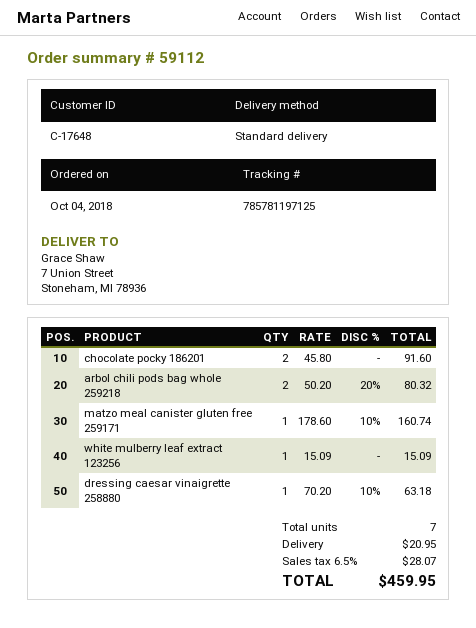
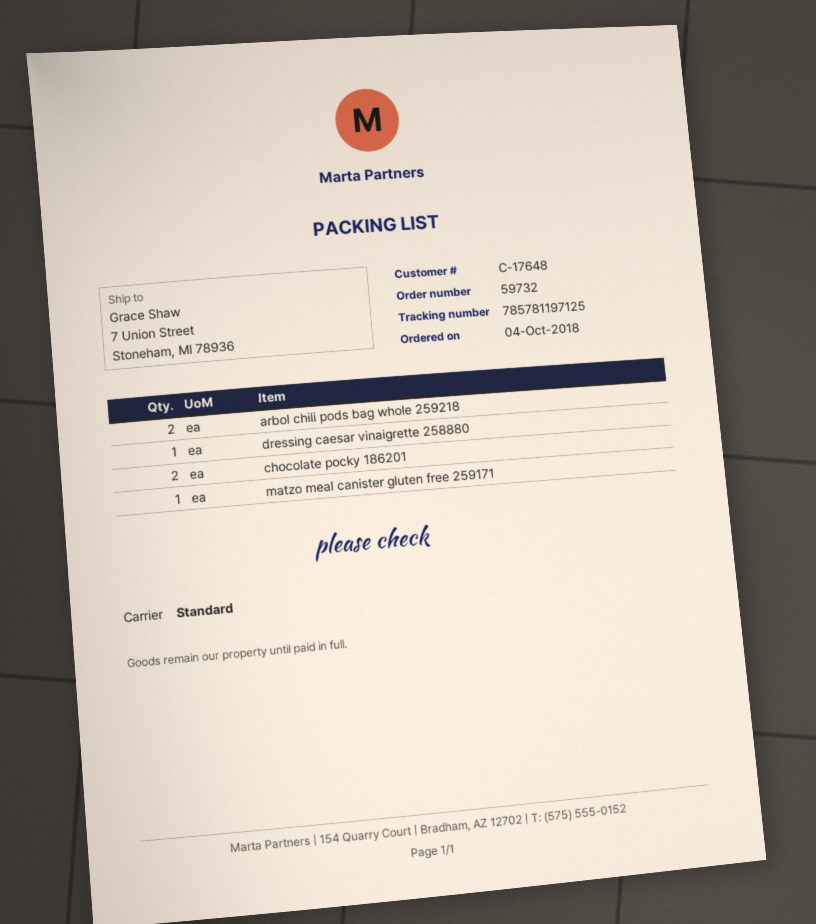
order number: 59112 -> 59732
white mulberry leaf extract 123256: 1 -> none

